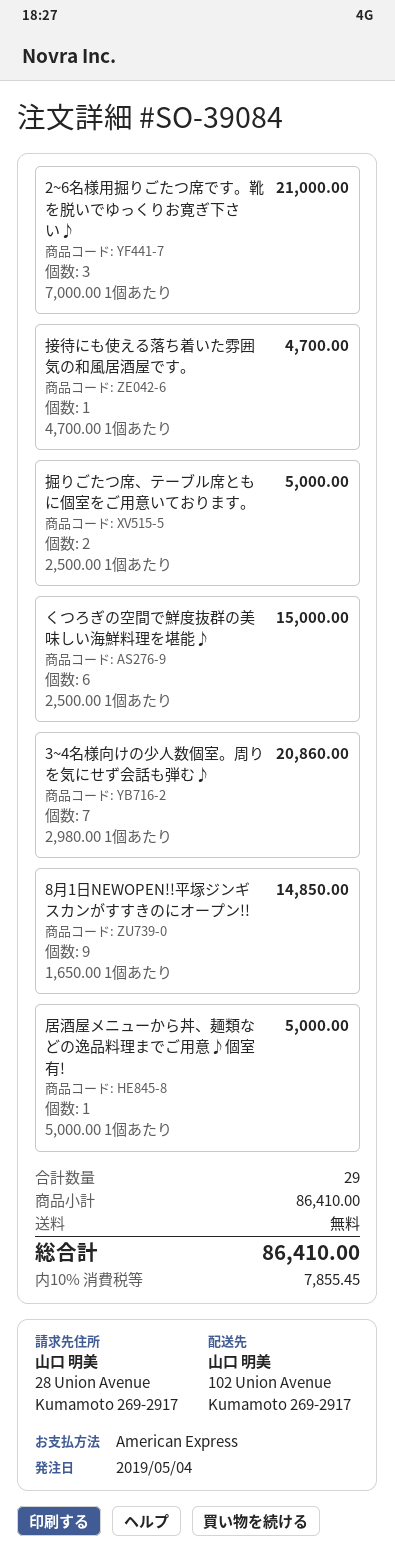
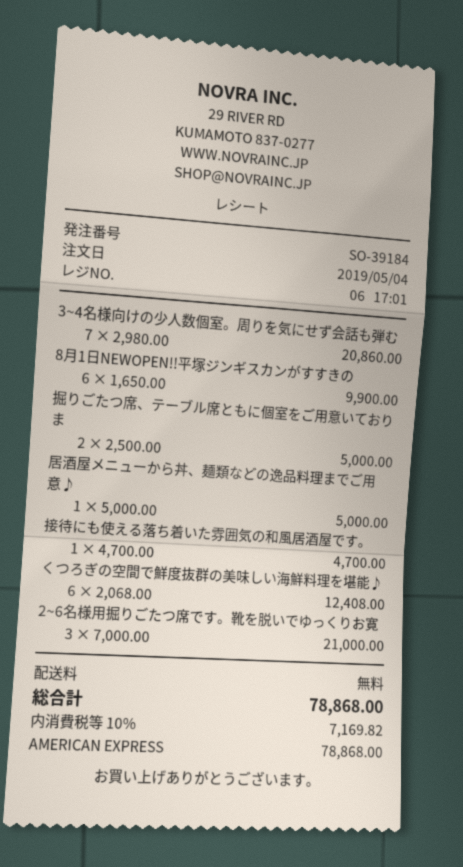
order number: SO-39084 -> SO-39184
くつろぎの空間で鮮度抜群の美味しい海鮮料理を堪能♪: 6 x 2500.00 = 15000.00 -> 6 x 2068.00 = 12408.00
8月1日NEWOPEN!!平塚ジンギスカンがすすきのにオープン!!: 9 x 1650.00 = 14850.00 -> 6 x 1650.00 = 9900.00
tax: 10% = 7855.45 -> 10% = 7169.82
total: 86410.00 -> 78868.00

